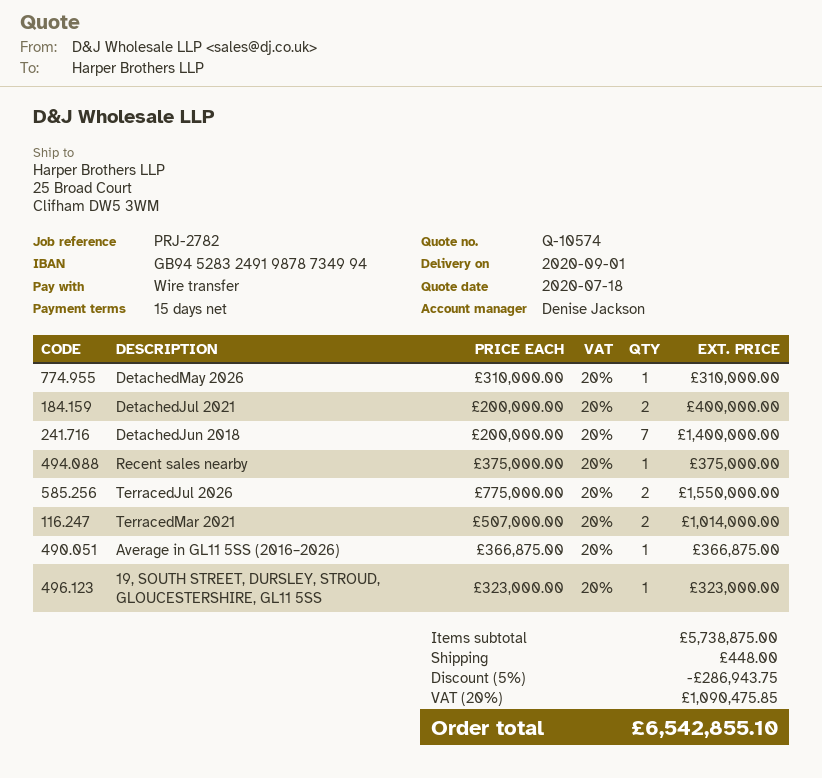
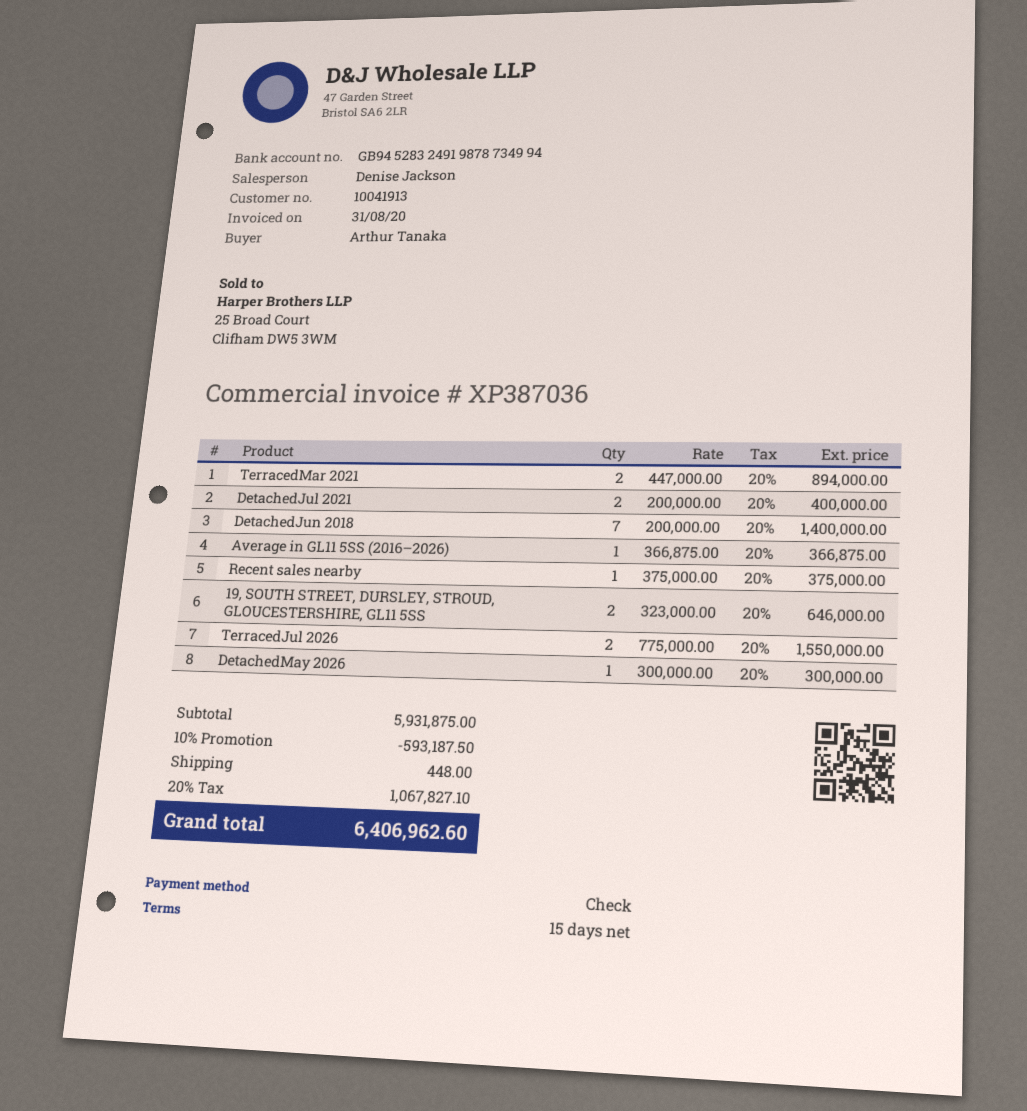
payment method: bank transfer -> cheque
DetachedMay 2026: 1 x 310000.00 = 310000.00 -> 1 x 300000.00 = 300000.00
TerracedMar 2021: 2 x 507000.00 = 1014000.00 -> 2 x 447000.00 = 894000.00
19, SOUTH STREET, DURSLEY, STROUD, GLOUCESTERSHIRE, GL11 5SS: 1 x 323000.00 = 323000.00 -> 2 x 323000.00 = 646000.00
subtotal: 5738875.00 -> 5931875.00
discount: 5% = 286943.75 -> 10% = 593187.50
tax: 20% = 1090475.85 -> 20% = 1067827.10
total: 6542855.10 -> 6406962.60

